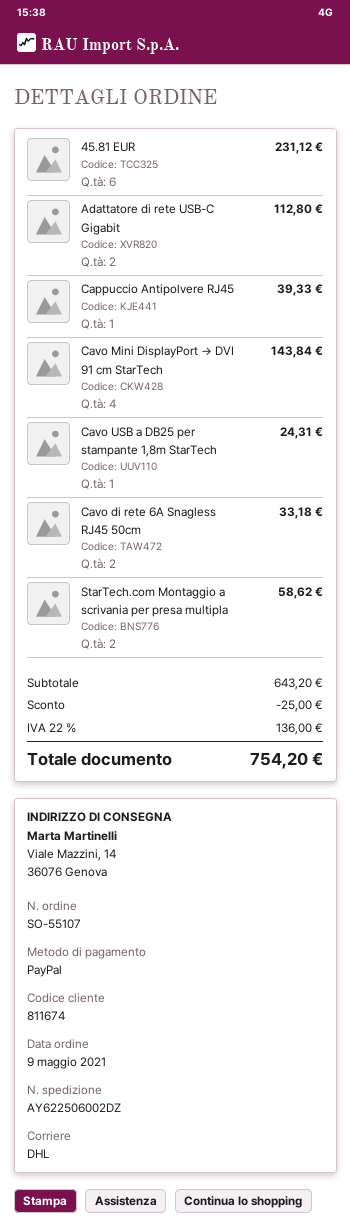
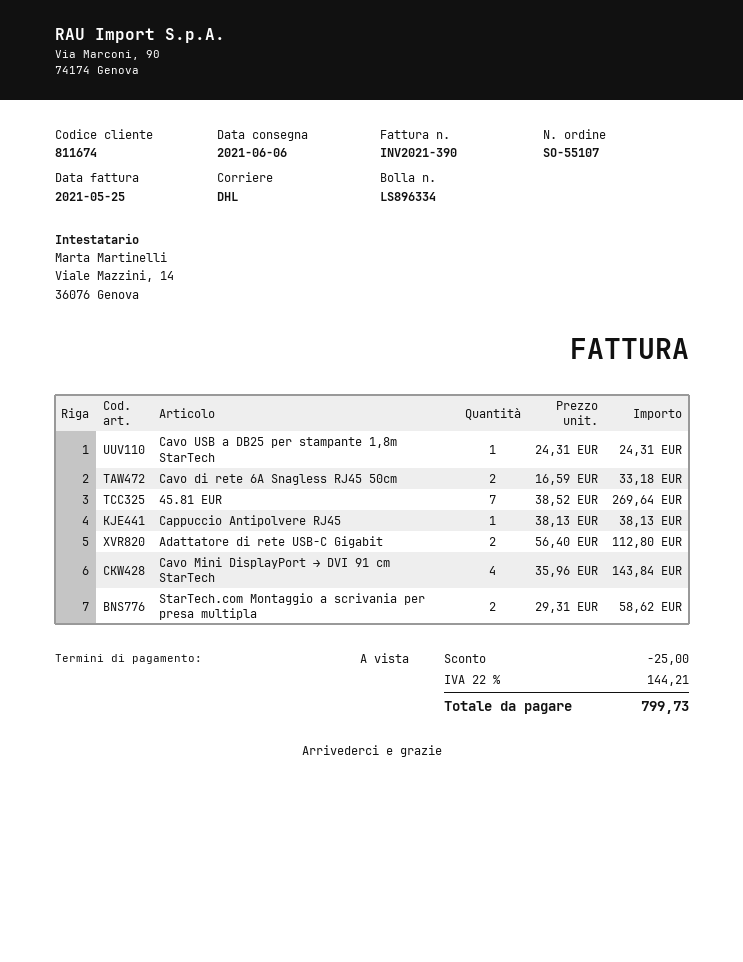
45.81 EUR: 6 for 231.12 -> 7 for 269.64
Cappuccio Antipolvere RJ45: 1 for 39.33 -> 1 for 38.13
tax: 22% = 136.00 -> 22% = 144.21
total: 754.20 -> 799.73

